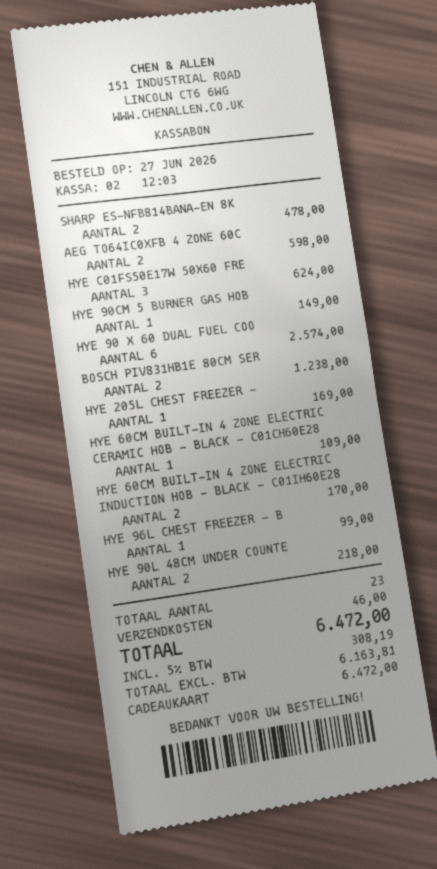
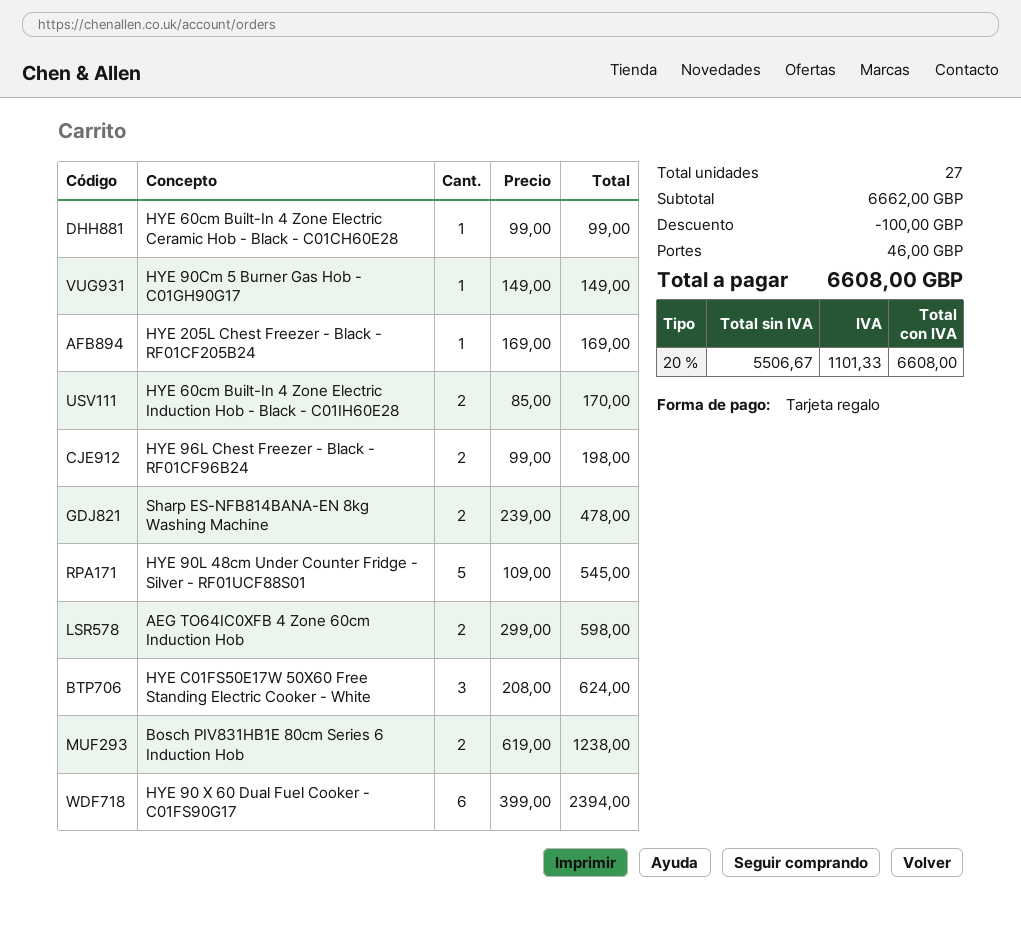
HYE 90 X 60 DUAL FUEL COO: 6 for 2574.00 -> 6 for 2394.00
HYE 60CM BUILT-IN 4 ZONE ELECTRIC CERAMIC HOB - BLACK - C01CH60E28: 1 for 109.00 -> 1 for 99.00
HYE 96L CHEST FREEZER - B: 1 for 99.00 -> 2 for 198.00
HYE 90L 48CM UNDER COUNTE: 2 for 218.00 -> 5 for 545.00
total quantity: 23 -> 27
discount: none -> 100.00
net: 6163.81 -> 5506.67
tax: 5% = 308.19 -> 20% = 1101.33
total: 6472.00 -> 6608.00

